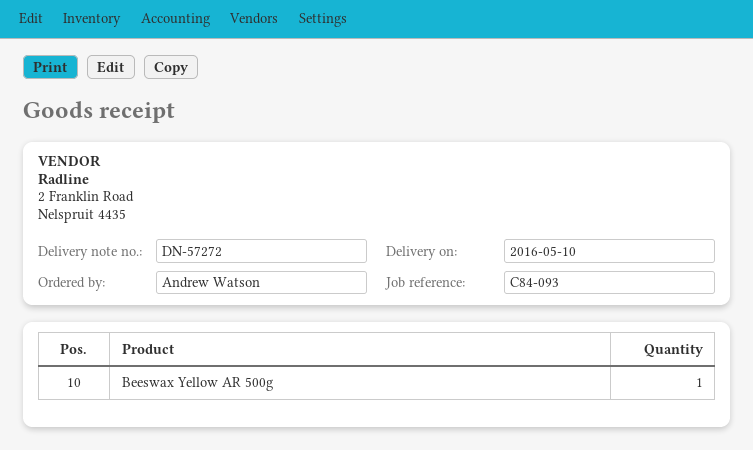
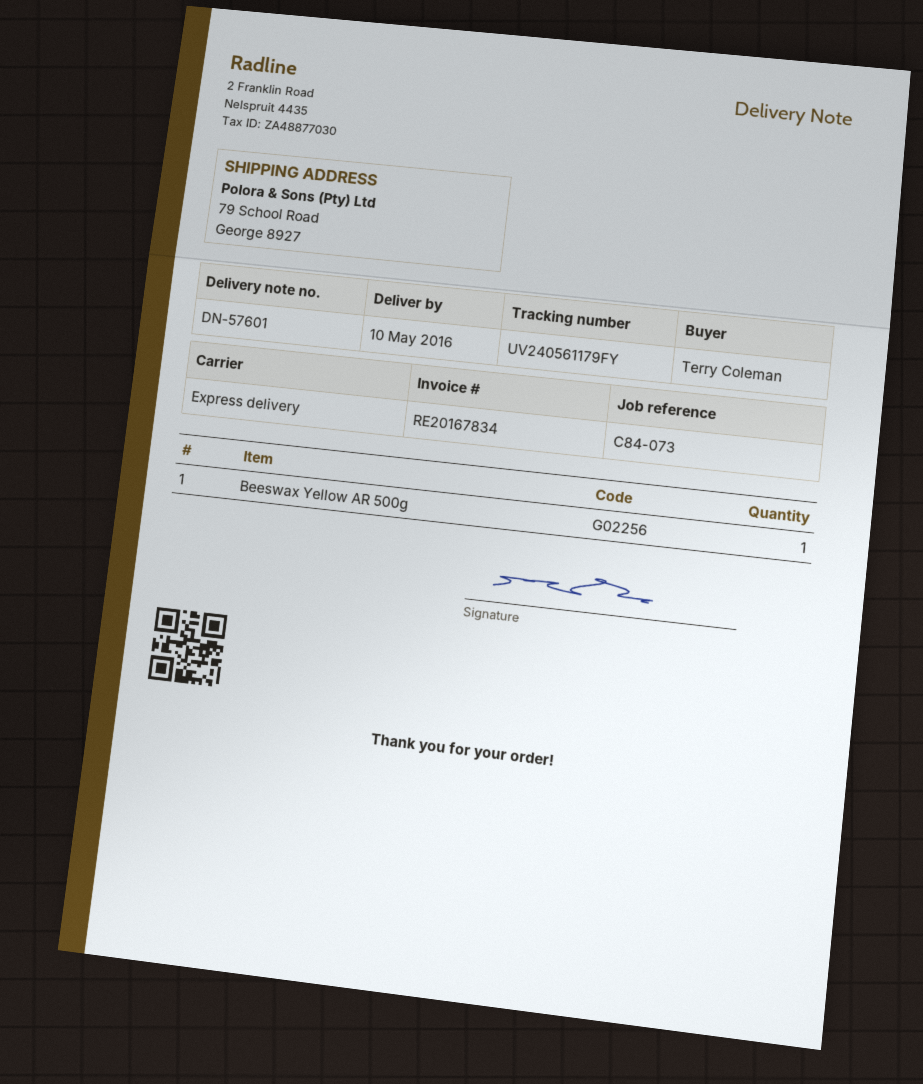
delivery note number: DN-57272 -> DN-57601
reference: C84-093 -> C84-073
ordered by: Andrew Watson -> Terry Coleman

